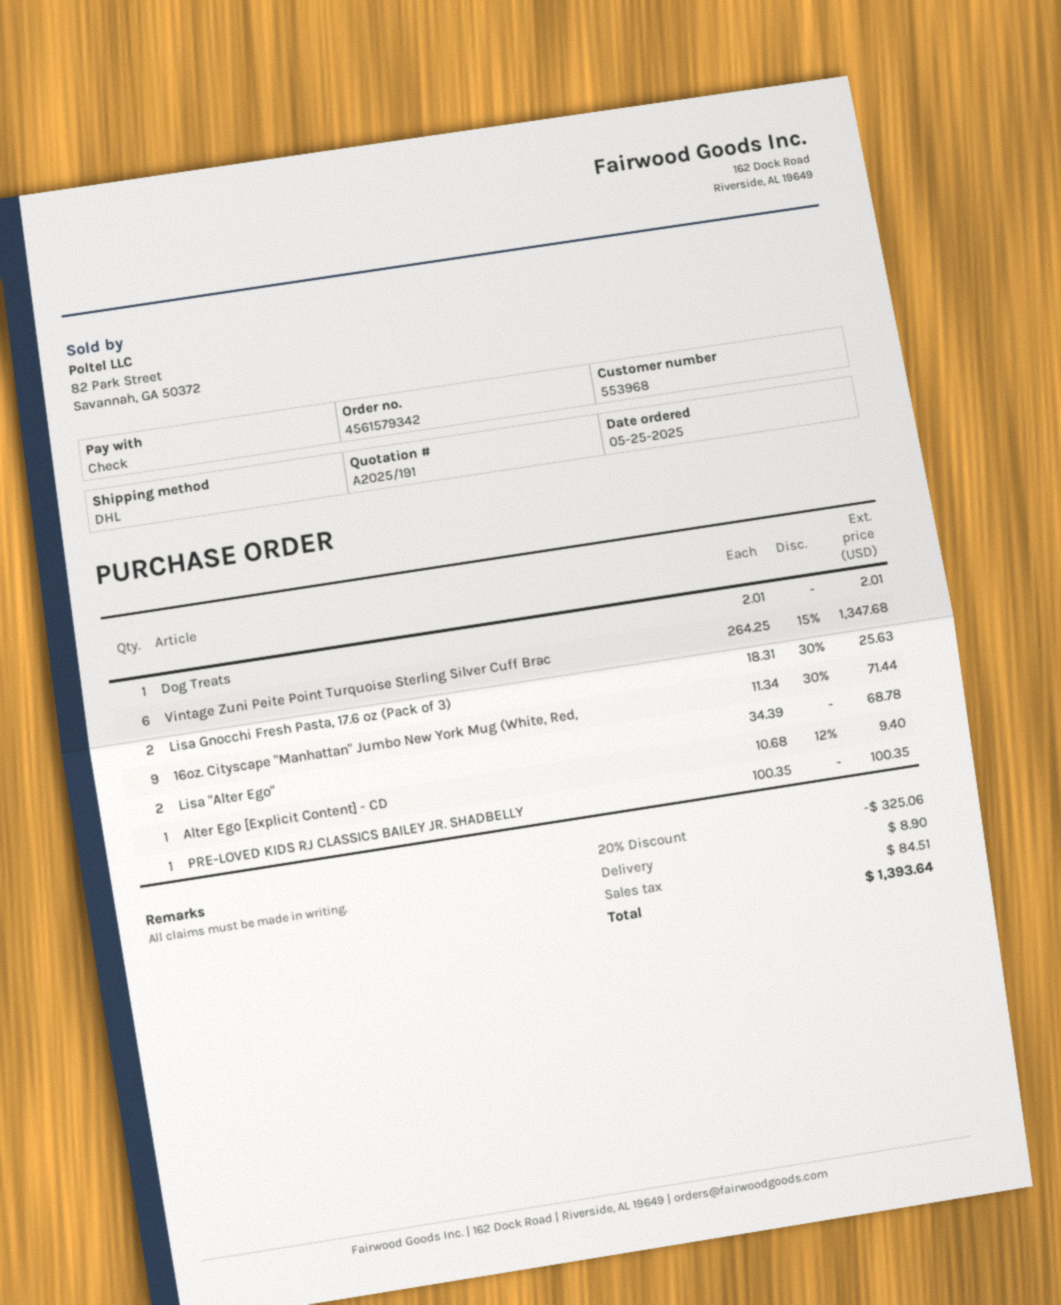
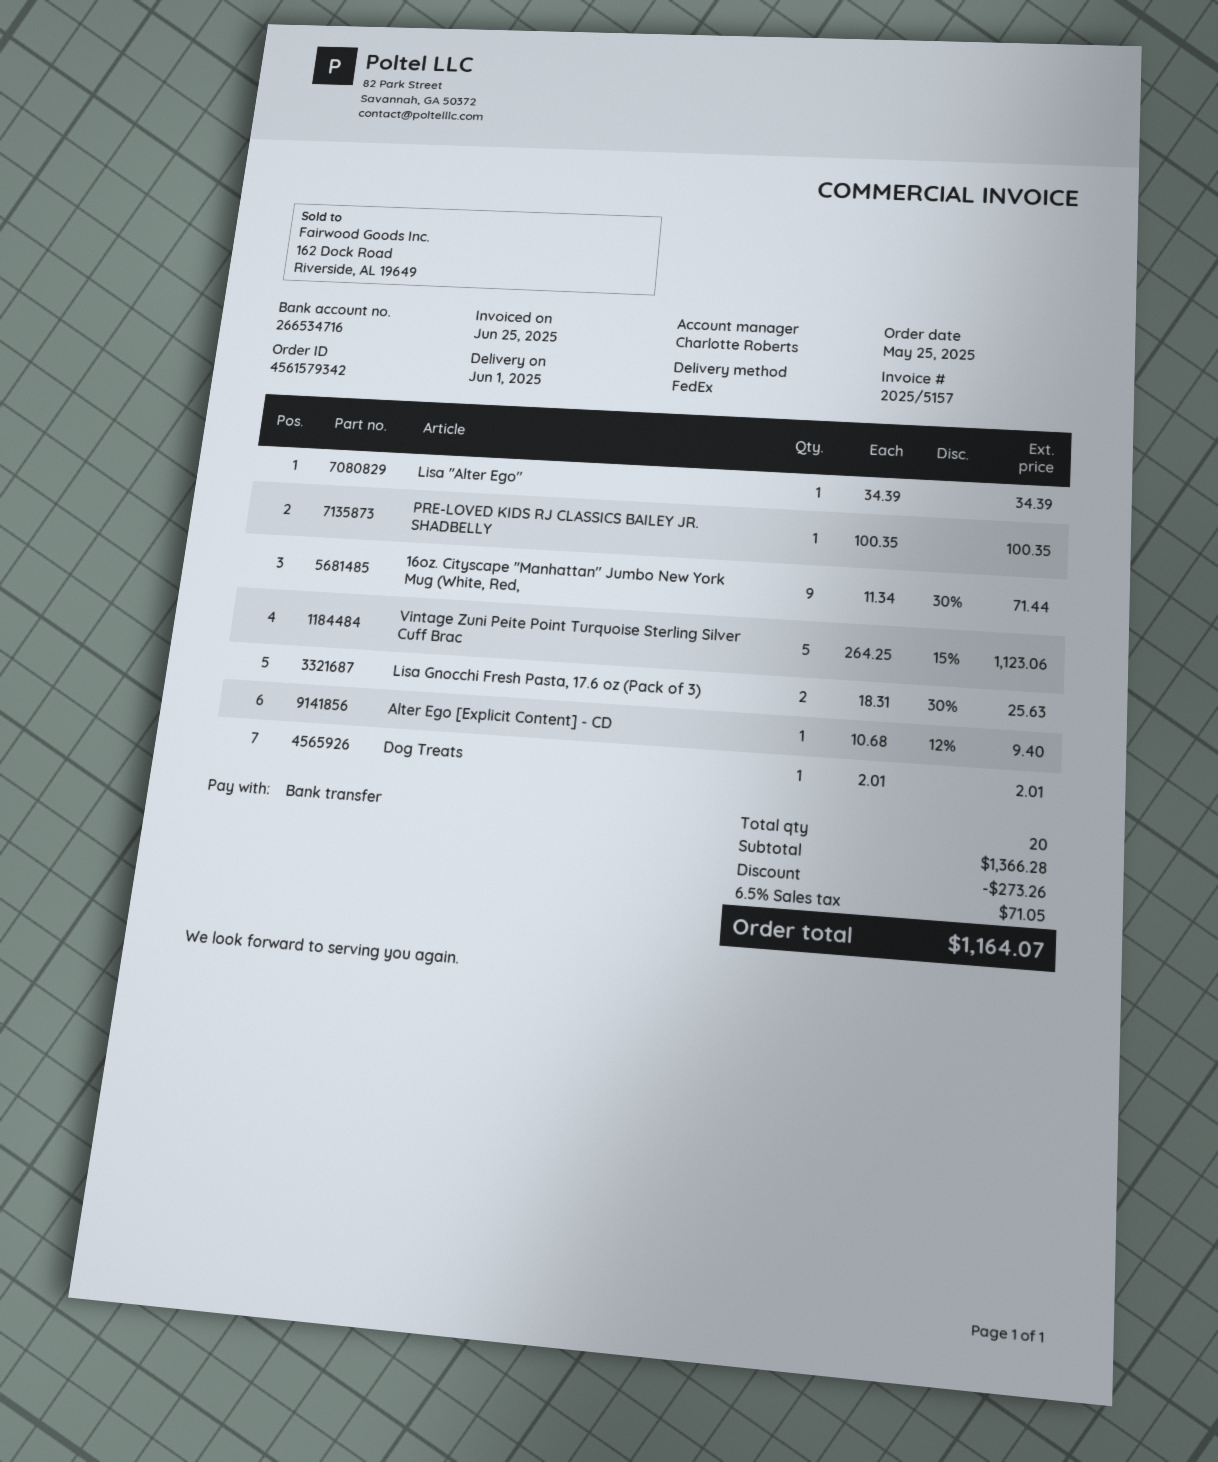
payment method: cheque -> bank transfer
shipping method: DHL -> FedEx
Vintage Zuni Peite Point Turquoise Sterling Silver Cuff Brac: 6 x 264.25 - 15% = 1347.68 -> 5 x 264.25 - 15% = 1123.06
Lisa "Alter Ego": 2 x 34.39 = 68.78 -> 1 x 34.39 = 34.39
discount: 325.06 -> 273.26
shipping: 8.90 -> none
tax: 84.51 -> 71.05
total: 1393.64 -> 1164.07

